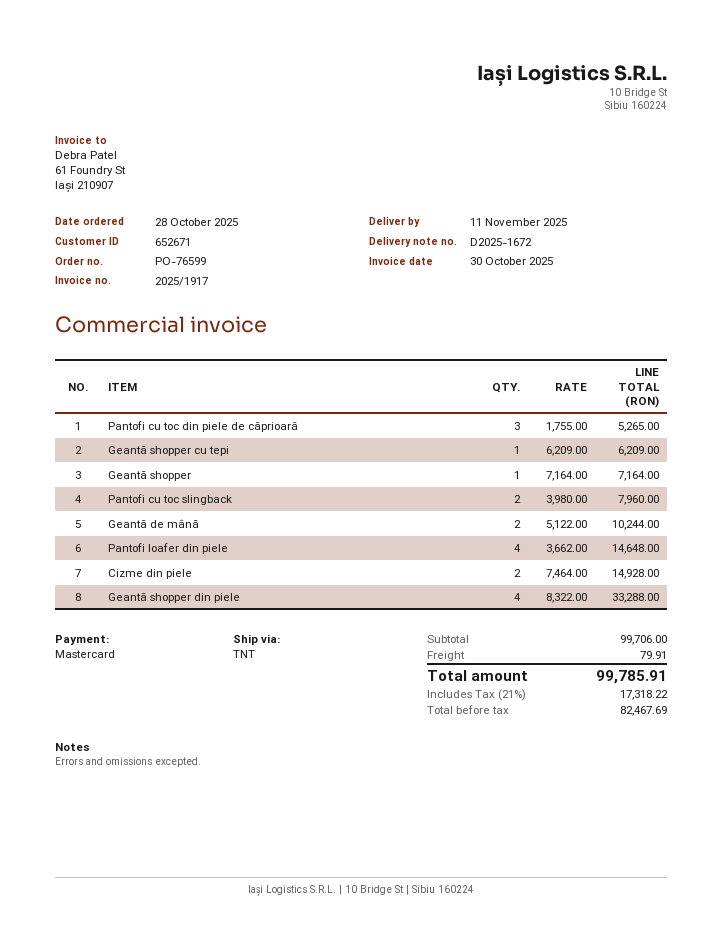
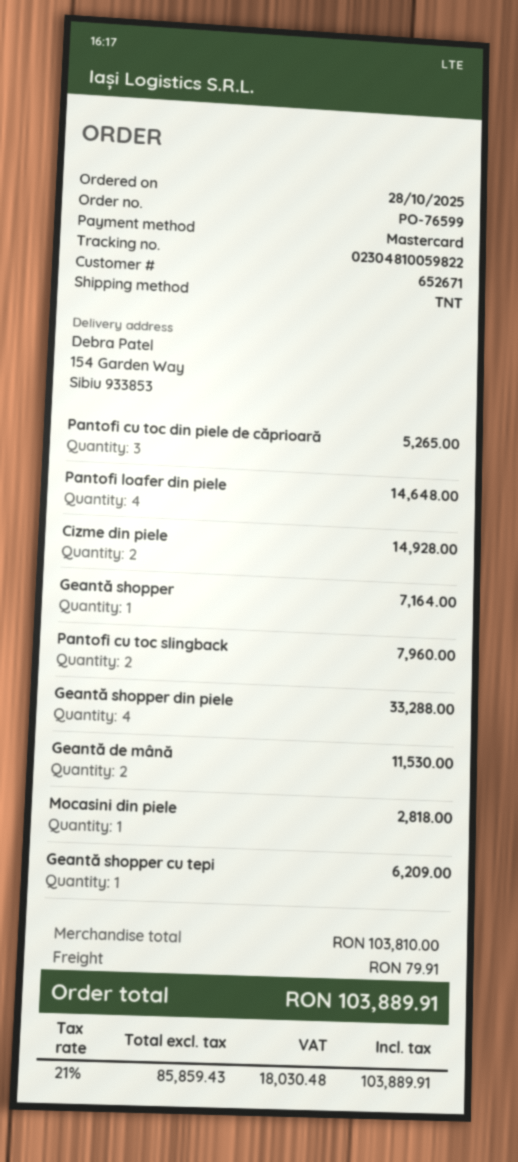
Geantă de mână: 2 for 10244.00 -> 2 for 11530.00
Mocasini din piele: none -> 1 for 2818.00
subtotal: 99706.00 -> 103810.00
net: 82467.69 -> 85859.43
tax: 21% = 17318.22 -> 21% = 18030.48
total: 99785.91 -> 103889.91

